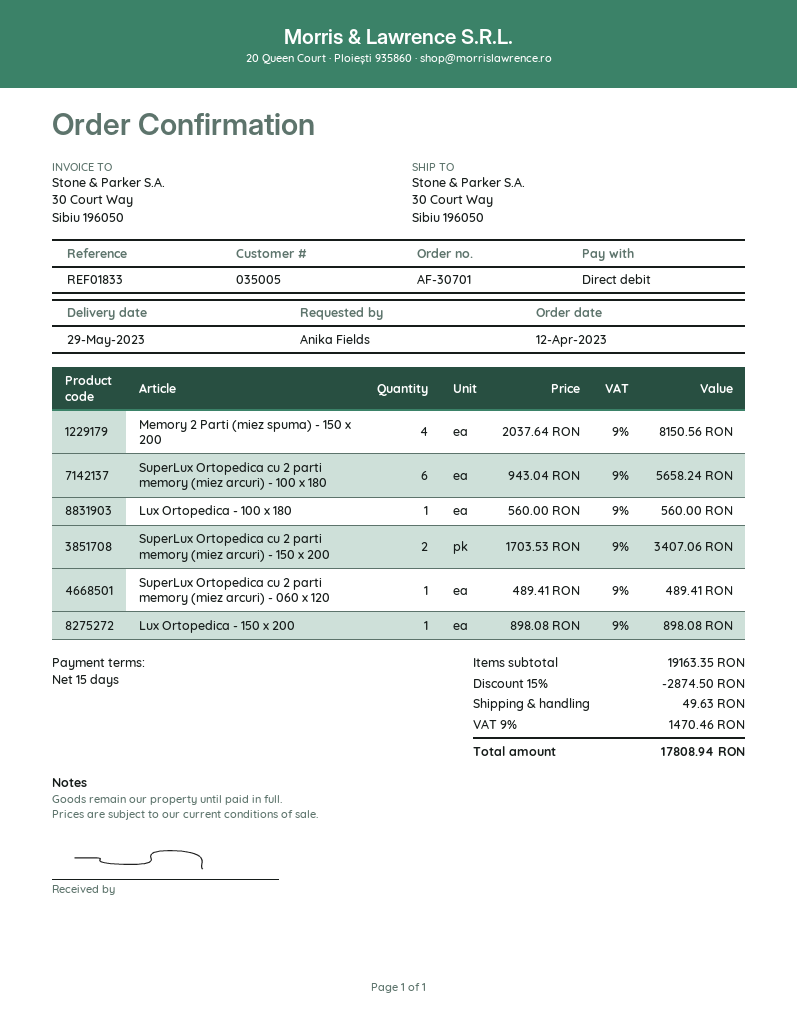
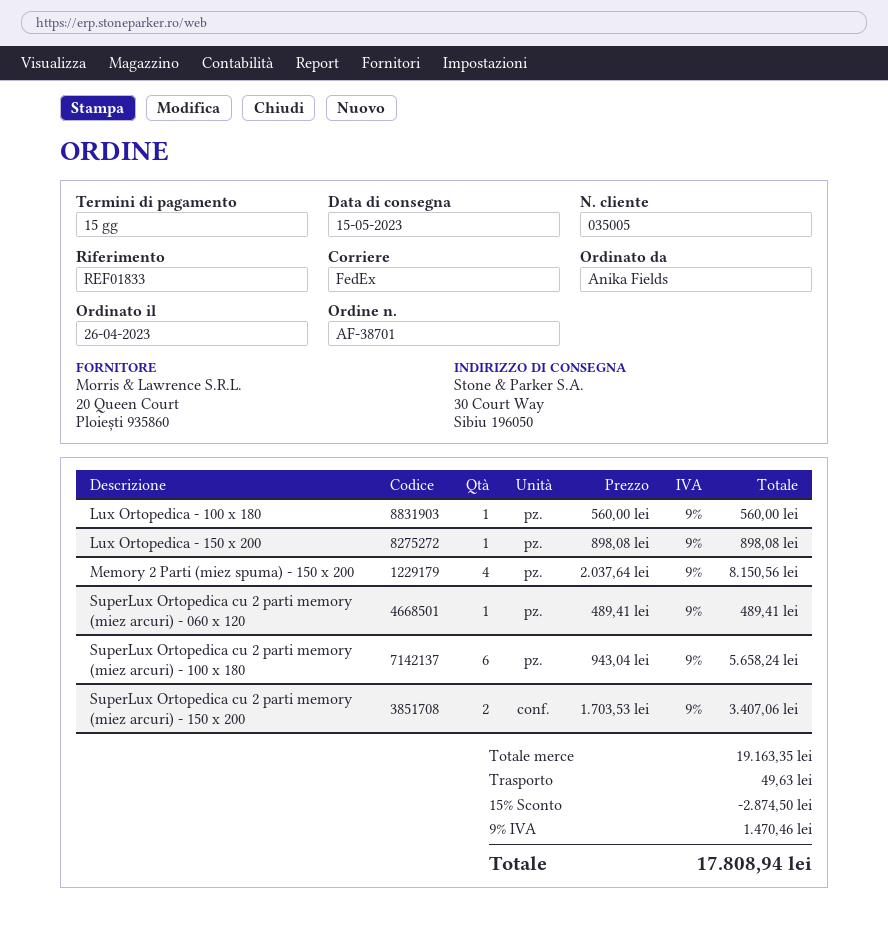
order number: AF-30701 -> AF-38701
order date: 2023-04-12 -> 2023-04-26
delivery date: 2023-05-29 -> 2023-05-15

